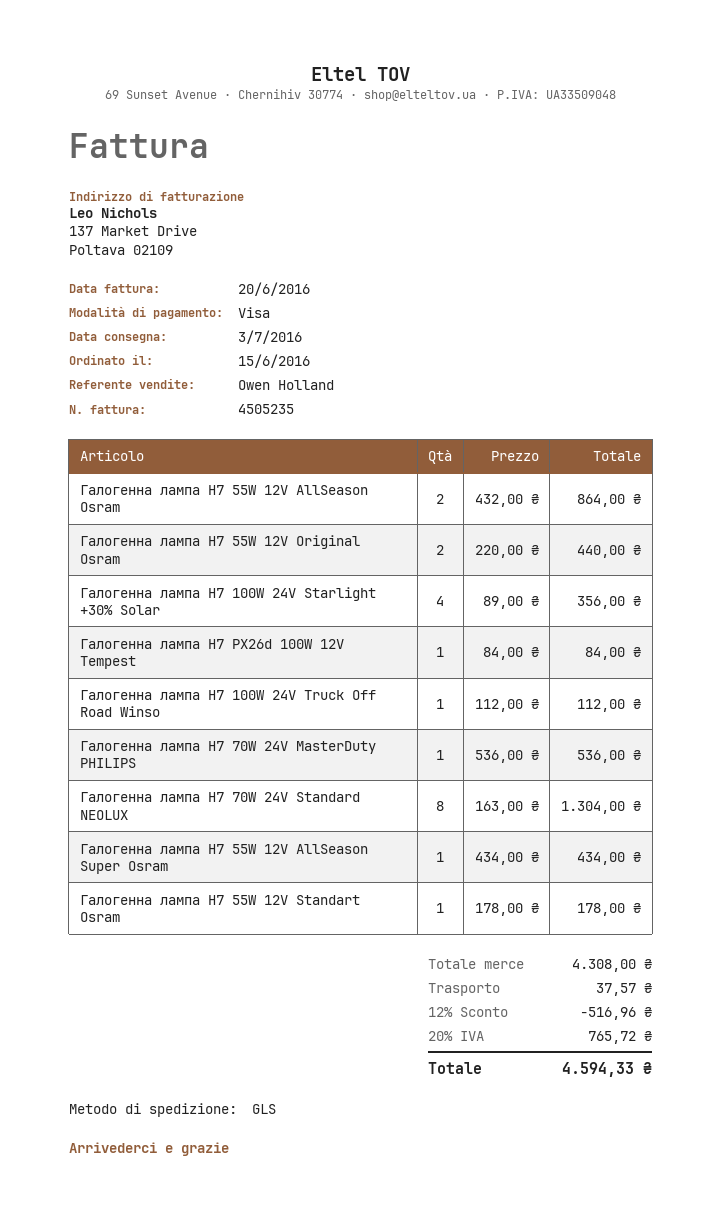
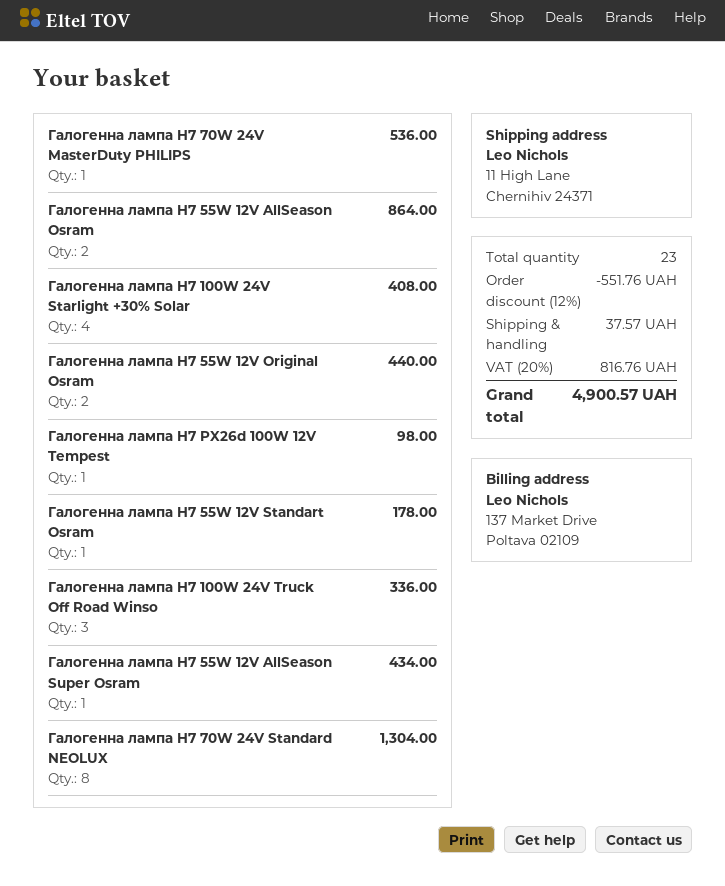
Галогенна лампа H7 100W 24V Starlight +30% Solar: 4 for 356.00 -> 4 for 408.00
Галогенна лампа H7 PX26d 100W 12V Tempest: 1 for 84.00 -> 1 for 98.00
Галогенна лампа H7 100W 24V Truck Off Road Winso: 1 for 112.00 -> 3 for 336.00
discount: 12% = 516.96 -> 12% = 551.76
tax: 20% = 765.72 -> 20% = 816.76
total: 4594.33 -> 4900.57

